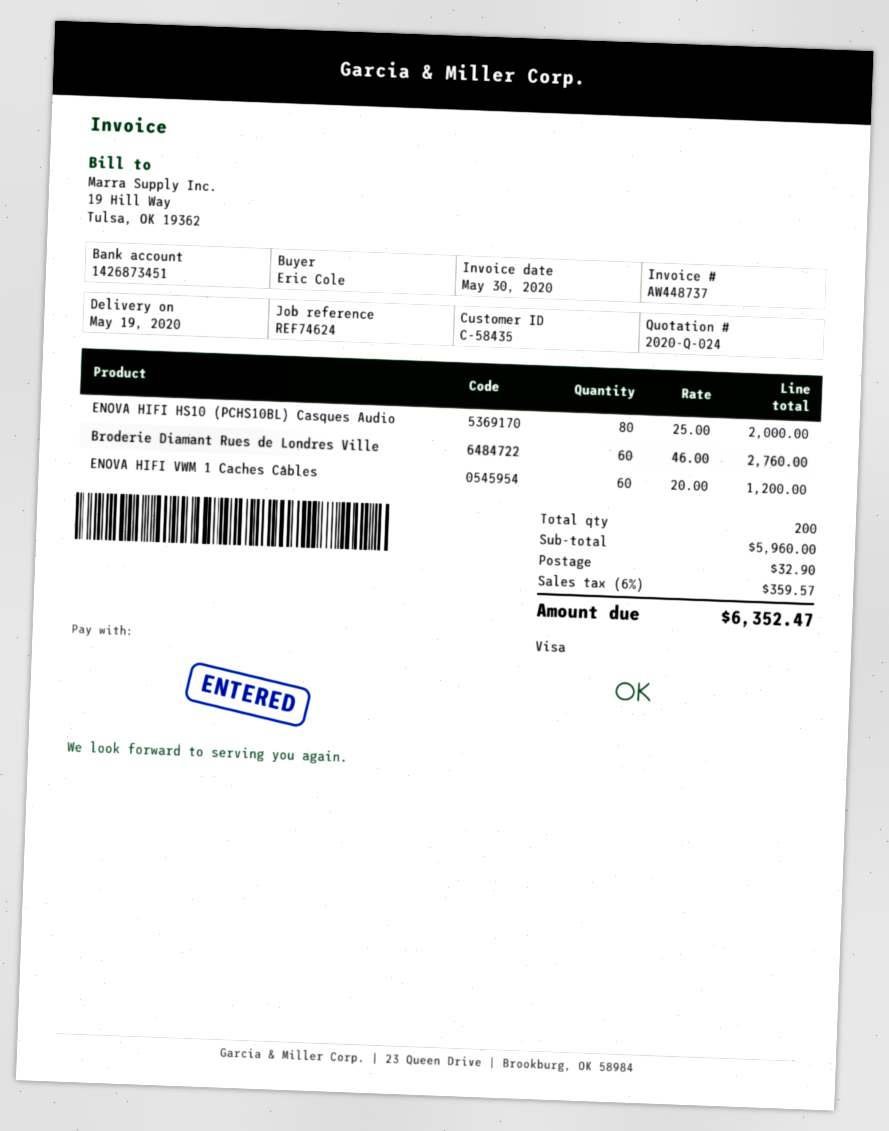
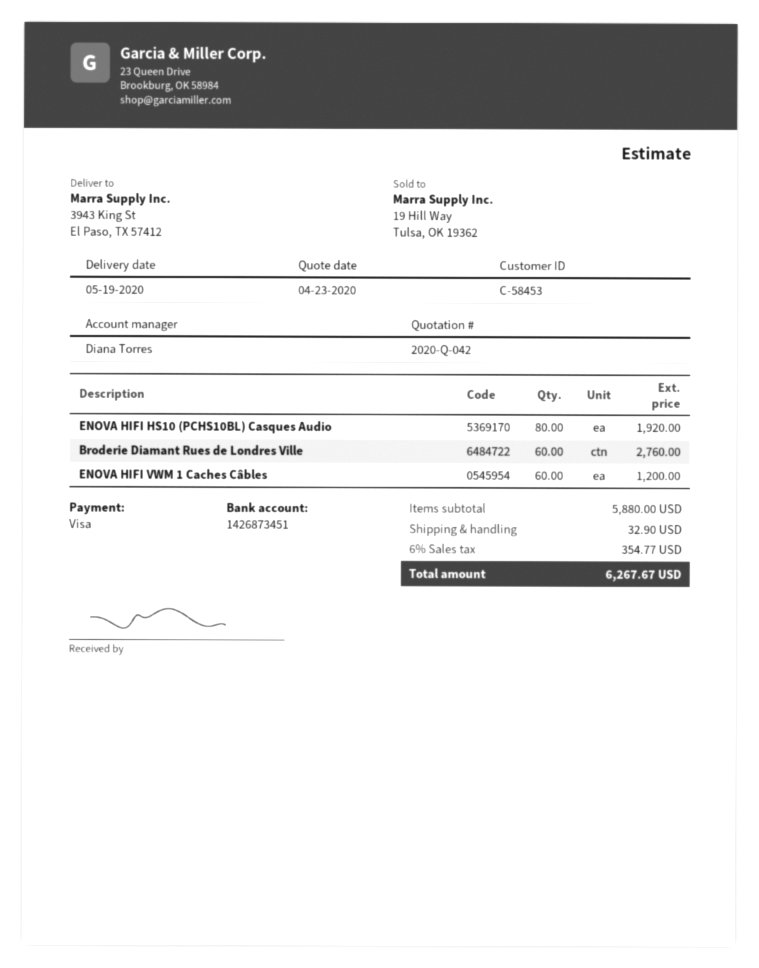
quote number: 2020-Q-024 -> 2020-Q-042
customer number: C-58435 -> C-58453
ENOVA HIFI HS10 (PCHS10BL) Casques Audio: 80 for 2000.00 -> 80 for 1920.00
subtotal: 5960.00 -> 5880.00
tax: 6% = 359.57 -> 6% = 354.77
total: 6352.47 -> 6267.67

